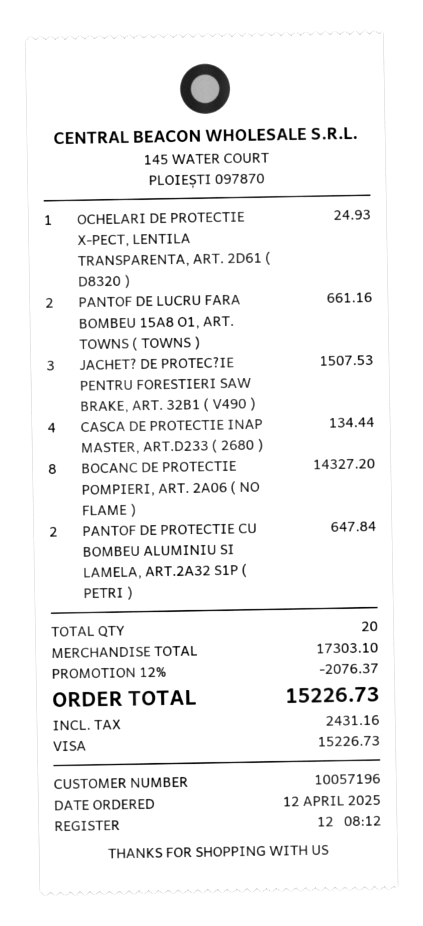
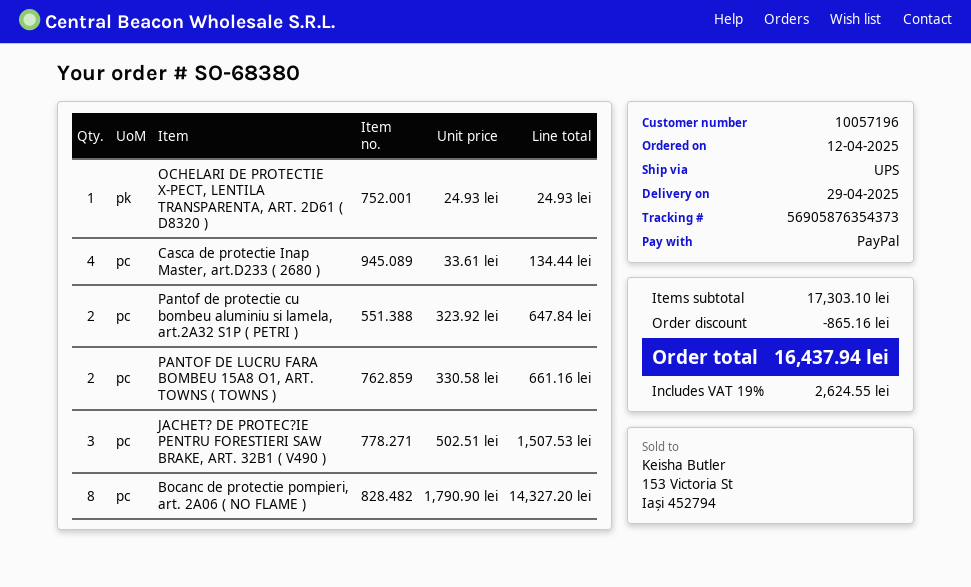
payment method: Visa -> PayPal
discount: 2076.37 -> 865.16
tax: 2431.16 -> 2624.55
total: 15226.73 -> 16437.94

